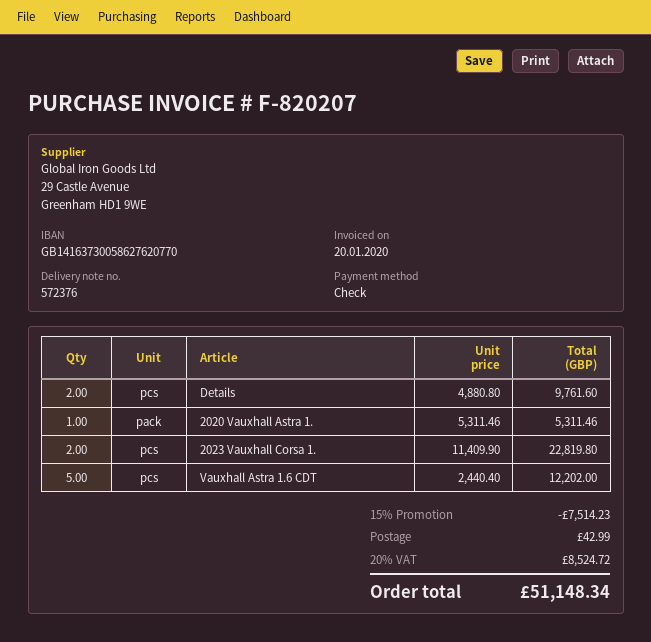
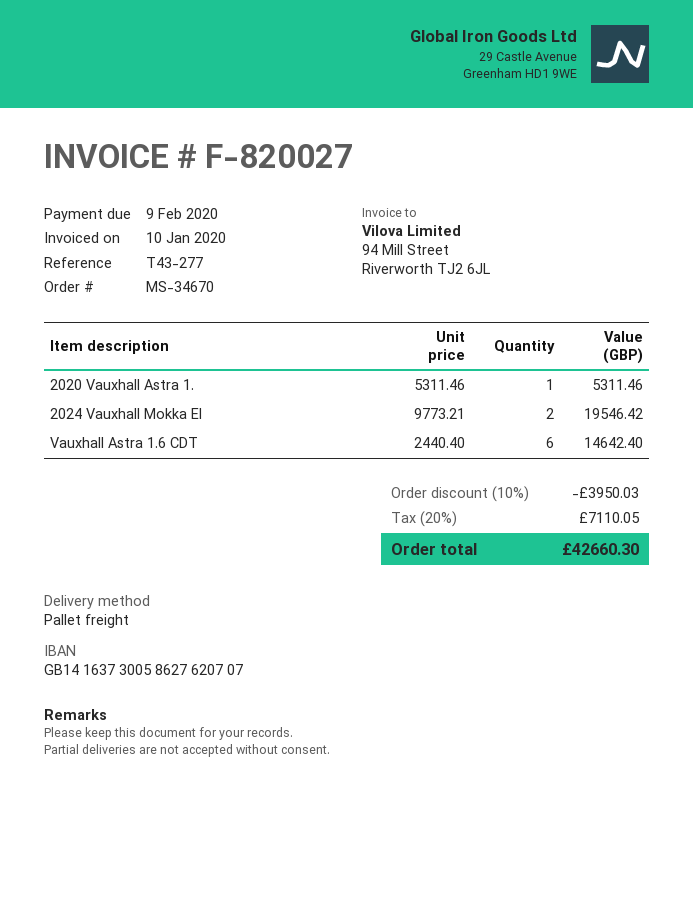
invoice number: F-820207 -> F-820027
invoice date: 2020-01-20 -> 2020-01-10
bank account: GB14163730058627620770 -> GB14163730058627620707
Details: 2 x 4880.80 = 9761.60 -> none
2023 Vauxhall Corsa 1.: 2 x 11409.90 = 22819.80 -> none
Vauxhall Astra 1.6 CDT: 5 x 2440.40 = 12202.00 -> 6 x 2440.40 = 14642.40
2024 Vauxhall Mokka El: none -> 2 x 9773.21 = 19546.42
discount: 15% = 7514.23 -> 10% = 3950.03
shipping: 42.99 -> none
tax: 20% = 8524.72 -> 20% = 7110.05
total: 51148.34 -> 42660.30

